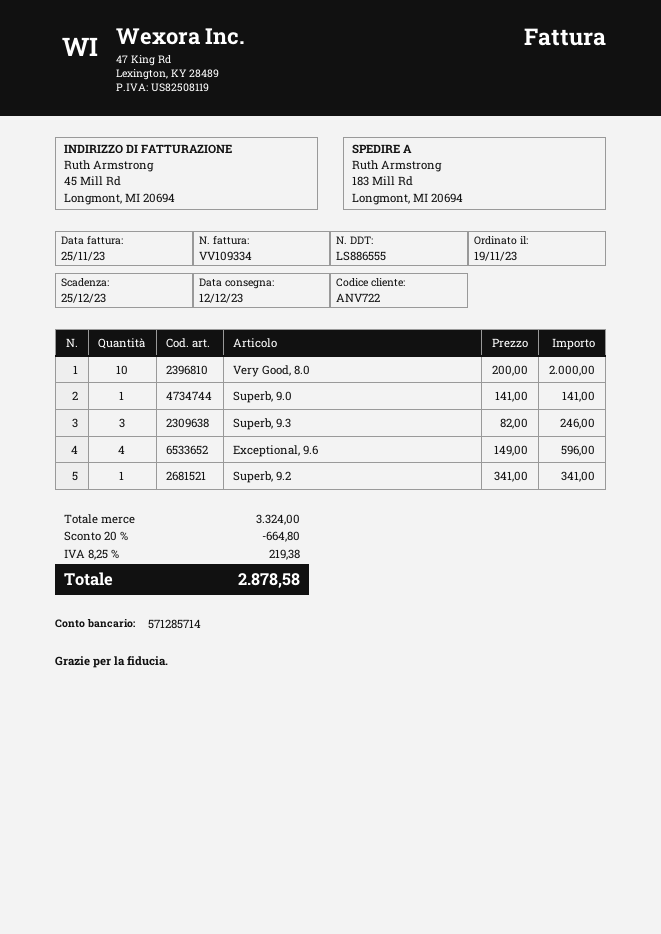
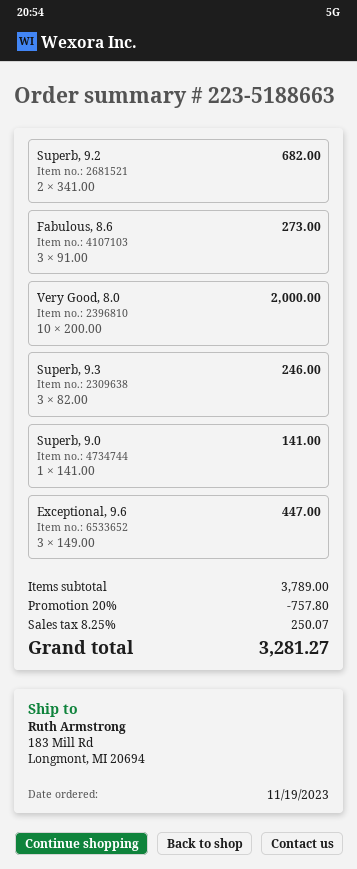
Exceptional, 9.6: 4 x 149.00 = 596.00 -> 3 x 149.00 = 447.00
Superb, 9.2: 1 x 341.00 = 341.00 -> 2 x 341.00 = 682.00
Fabulous, 8.6: none -> 3 x 91.00 = 273.00
subtotal: 3324.00 -> 3789.00
discount: 20% = 664.80 -> 20% = 757.80
tax: 8.25% = 219.38 -> 8.25% = 250.07
total: 2878.58 -> 3281.27

